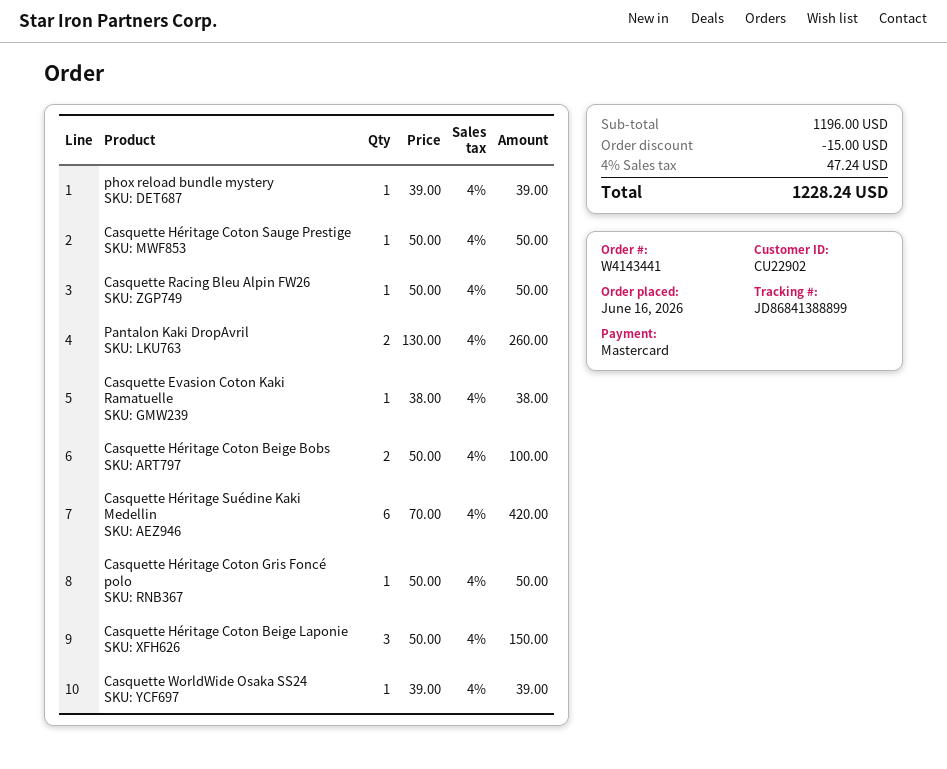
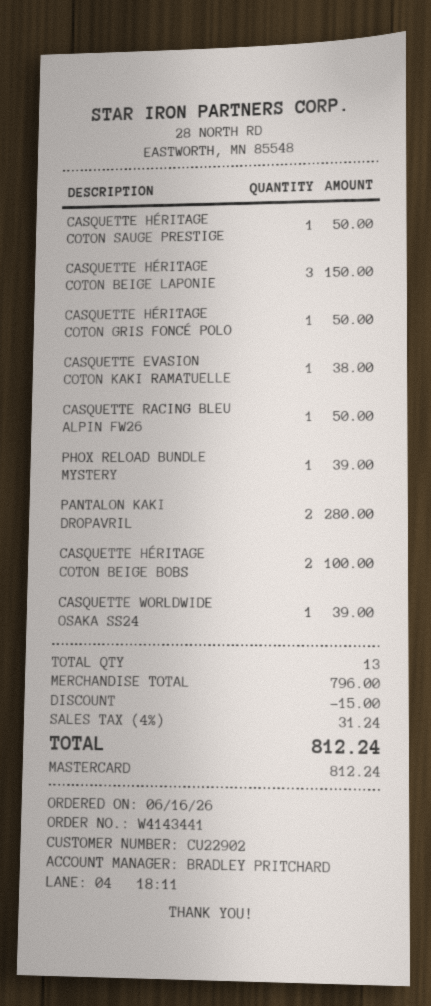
Pantalon Kaki DropAvril: 2 for 260.00 -> 2 for 280.00
Casquette Héritage Suédine Kaki Medellin: 6 for 420.00 -> none
subtotal: 1196.00 -> 796.00
tax: 4% = 47.24 -> 4% = 31.24
total: 1228.24 -> 812.24

